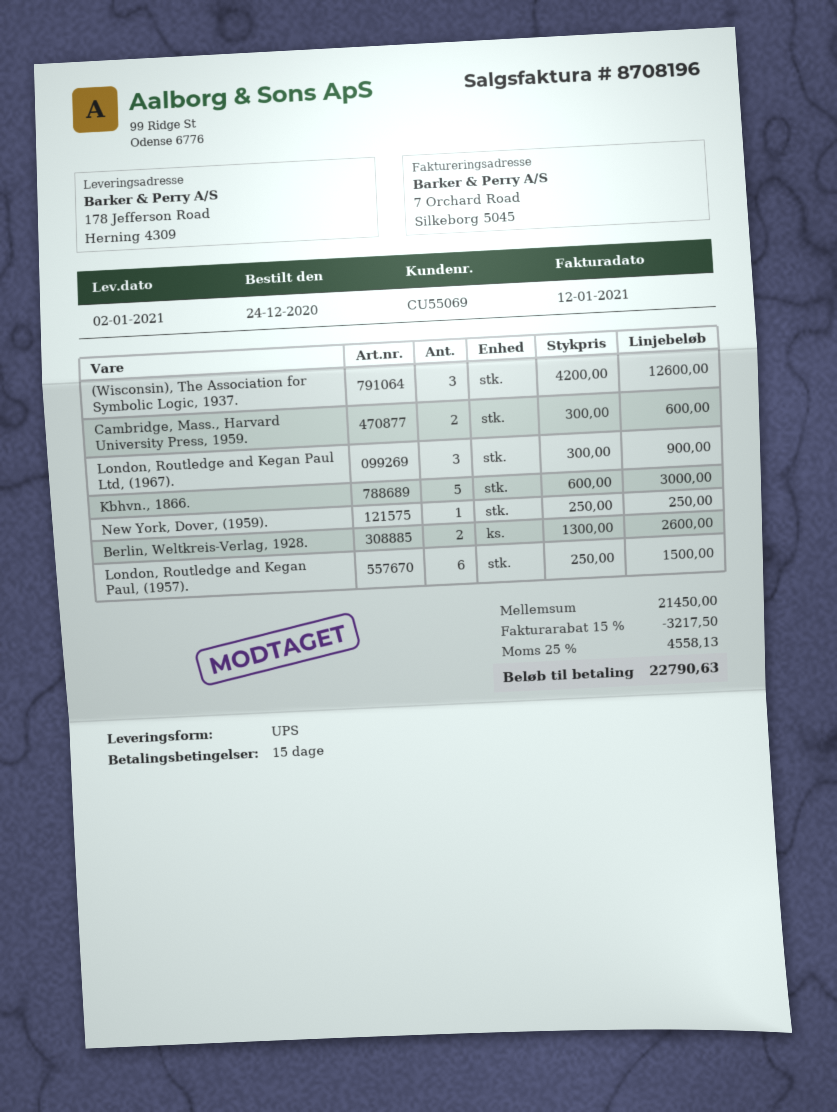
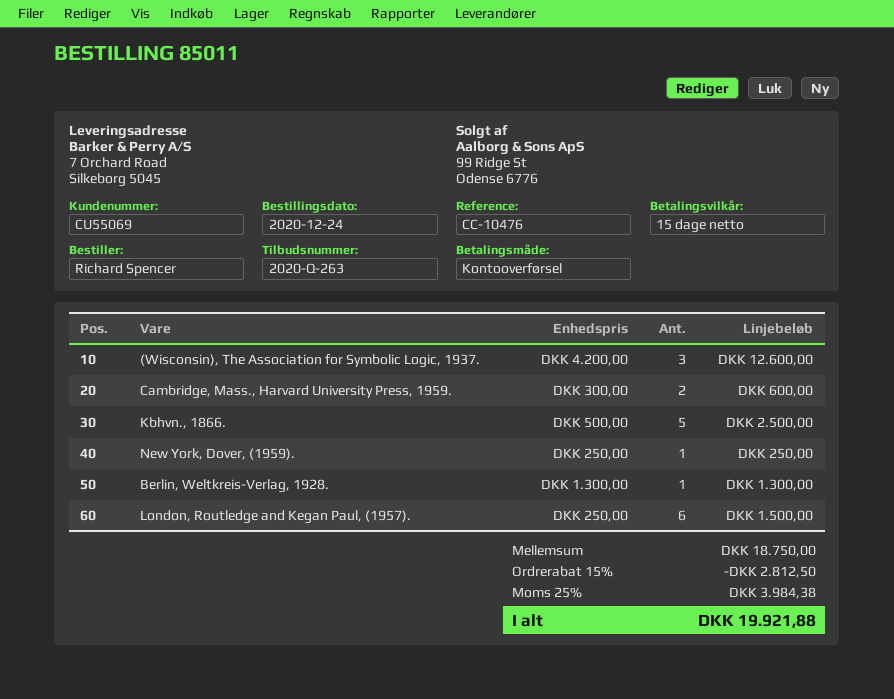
ship to: 178 Jefferson Road, Herning 4309 -> 7 Orchard Road, Silkeborg 5045
London, Routledge and Kegan Paul Ltd, (1967).: 3 x 300.00 = 900.00 -> none
Kbhvn., 1866.: 5 x 600.00 = 3000.00 -> 5 x 500.00 = 2500.00
Berlin, Weltkreis-Verlag, 1928.: 2 x 1300.00 = 2600.00 -> 1 x 1300.00 = 1300.00
subtotal: 21450.00 -> 18750.00
discount: 15% = 3217.50 -> 15% = 2812.50
tax: 25% = 4558.13 -> 25% = 3984.38
total: 22790.63 -> 19921.88

